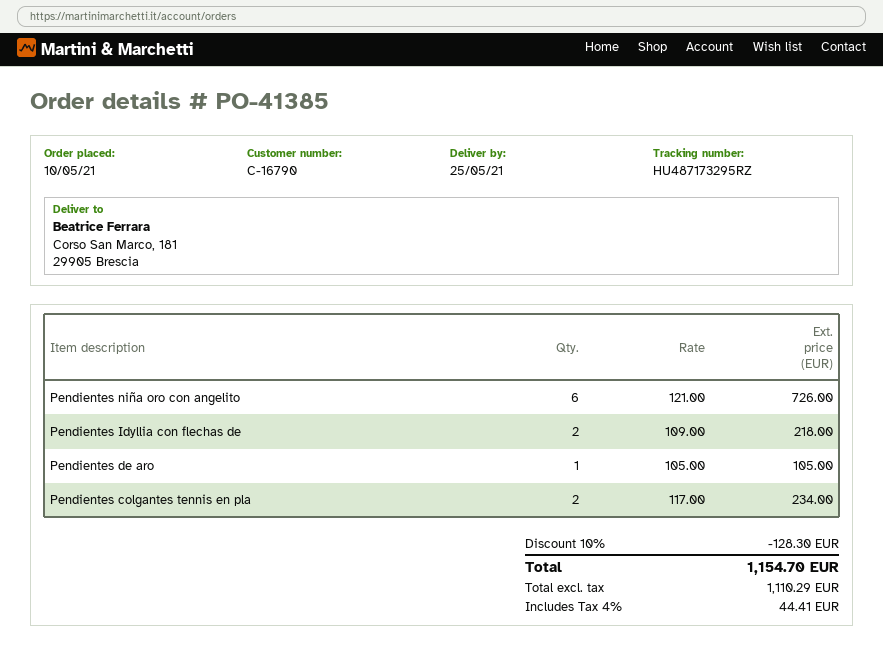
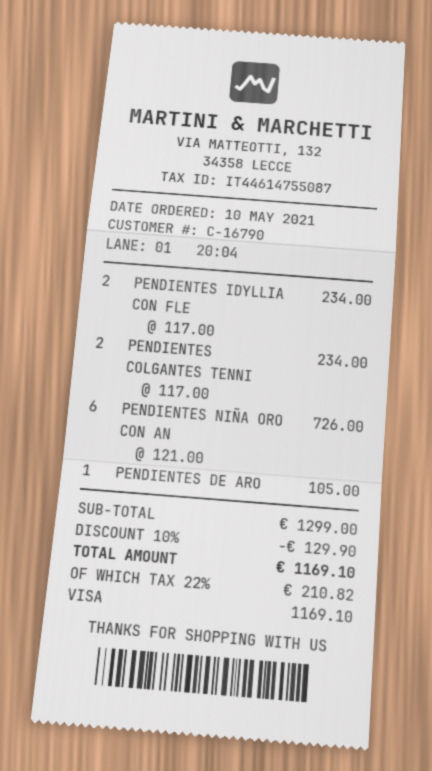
Pendientes Idyllia con flechas de: 2 x 109.00 = 218.00 -> 2 x 117.00 = 234.00
discount: 10% = 128.30 -> 10% = 129.90
tax: 4% = 44.41 -> 22% = 210.82
total: 1154.70 -> 1169.10

